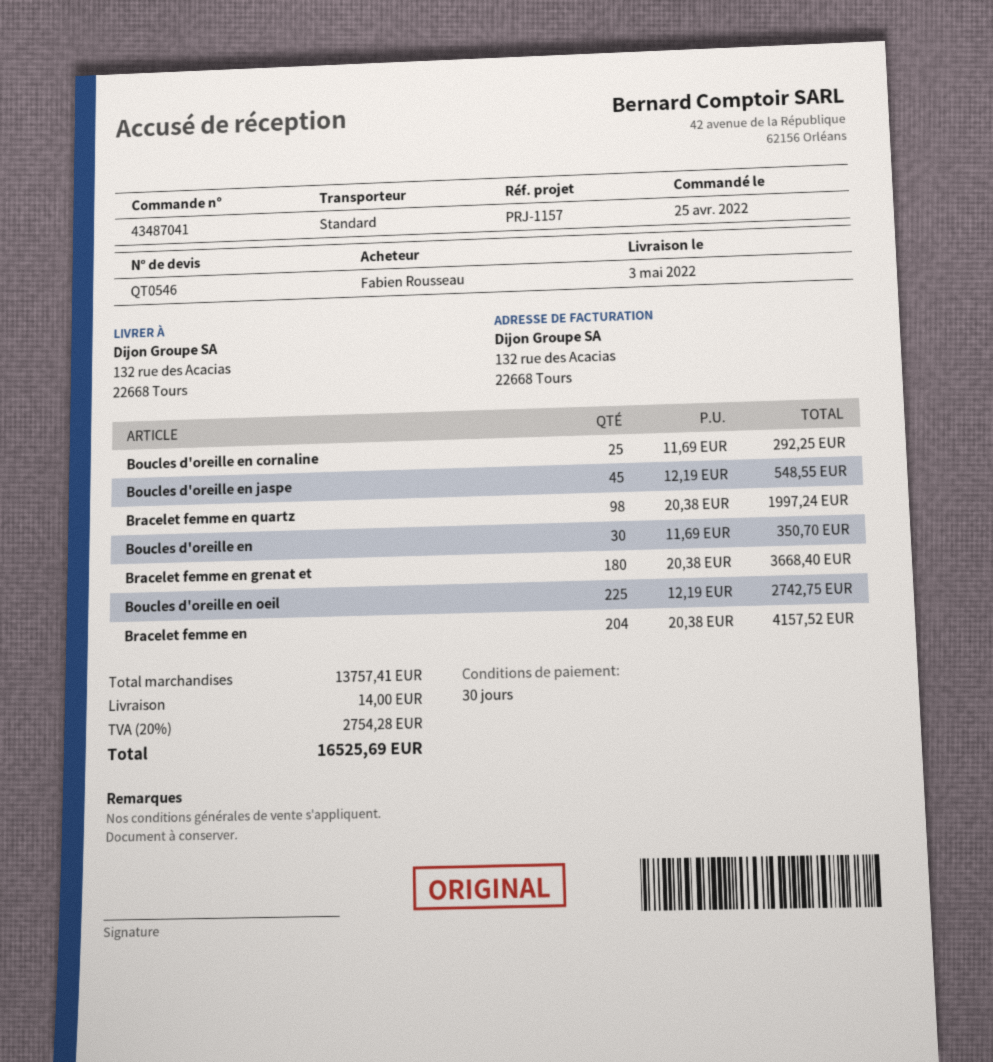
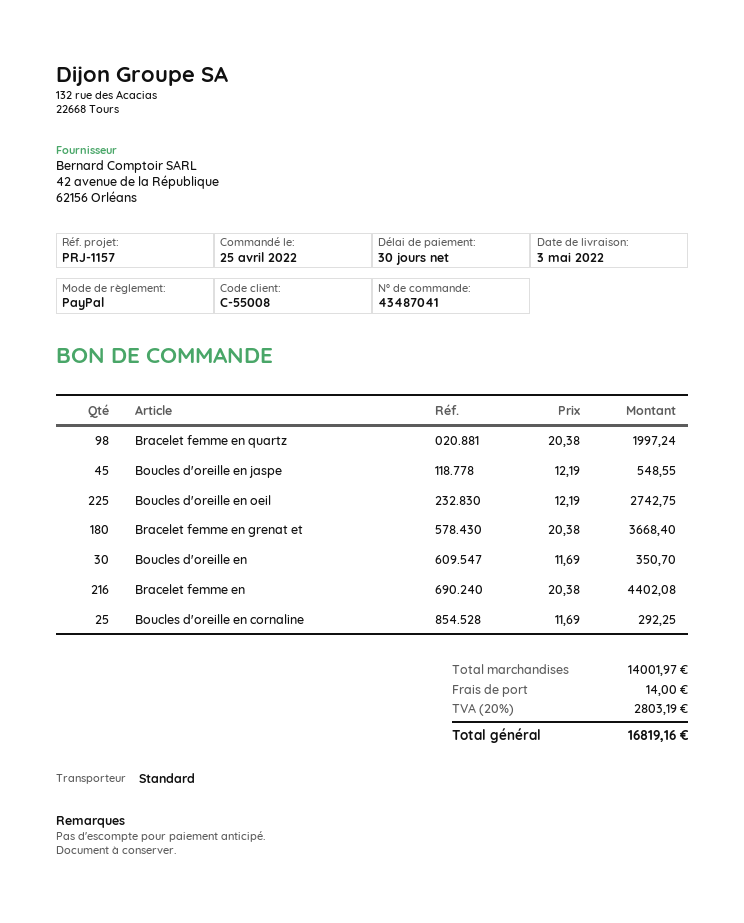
Bracelet femme en: 204 x 20.38 = 4157.52 -> 216 x 20.38 = 4402.08
subtotal: 13757.41 -> 14001.97
tax: 20% = 2754.28 -> 20% = 2803.19
total: 16525.69 -> 16819.16

